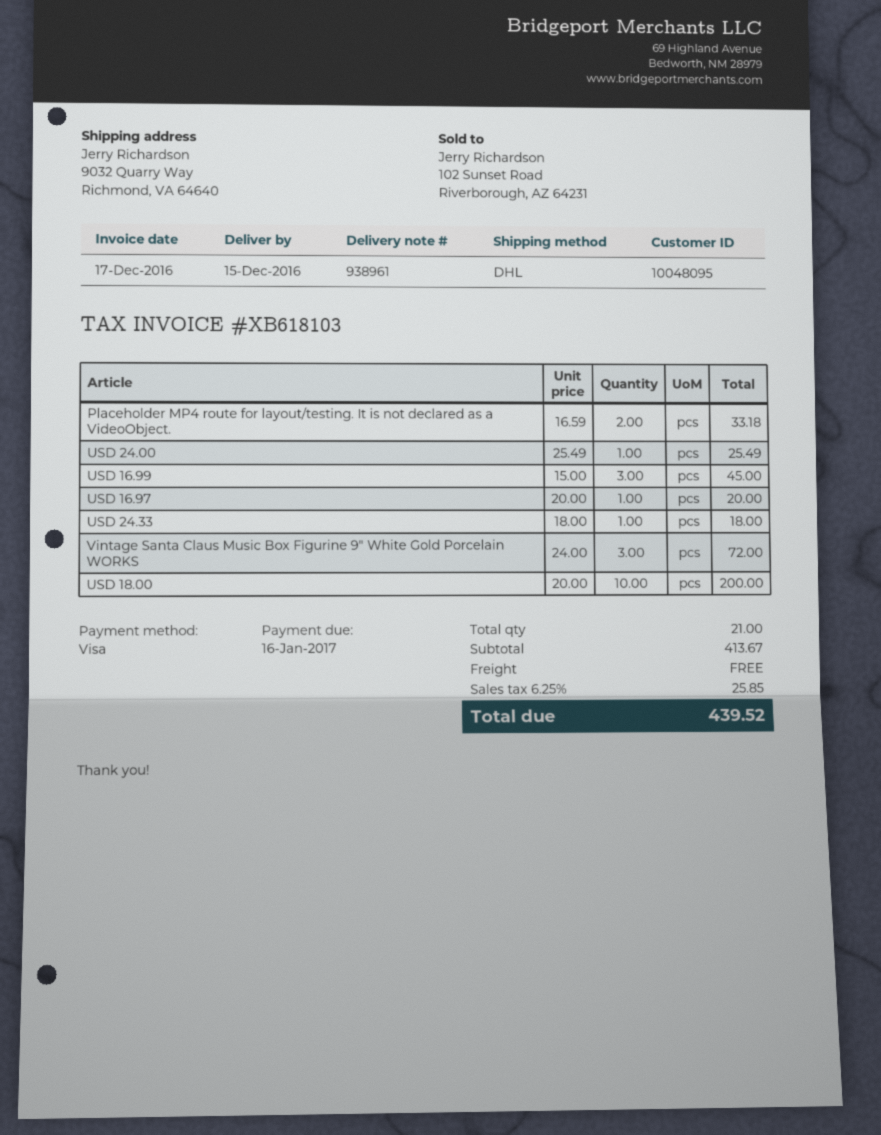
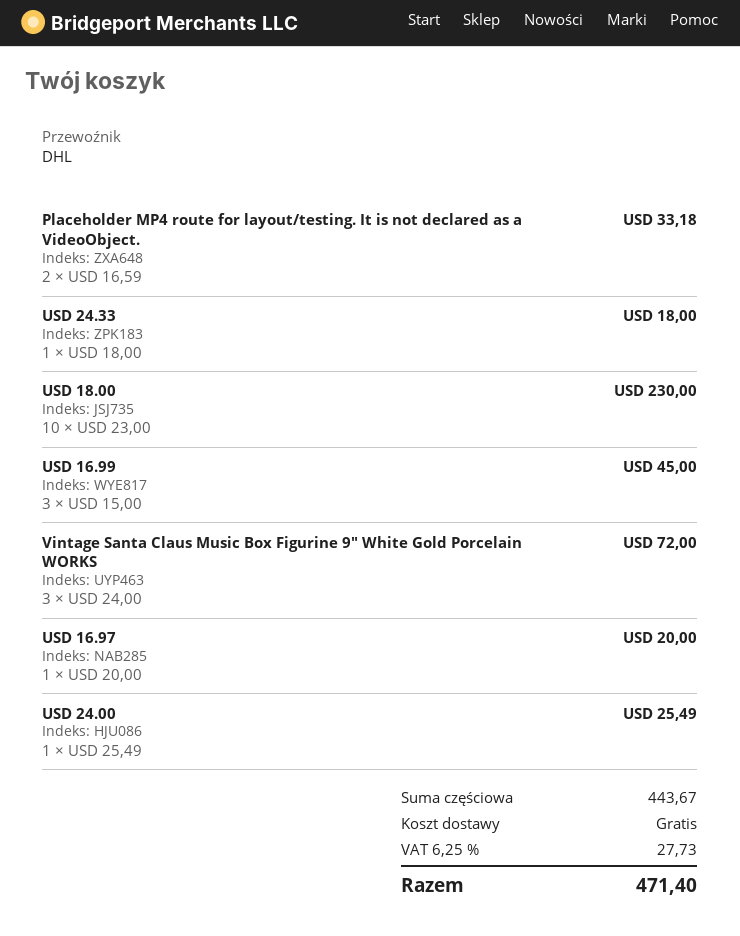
USD 18.00: 10 x 20.00 = 200.00 -> 10 x 23.00 = 230.00
subtotal: 413.67 -> 443.67
tax: 6.25% = 25.85 -> 6.25% = 27.73
total: 439.52 -> 471.40

